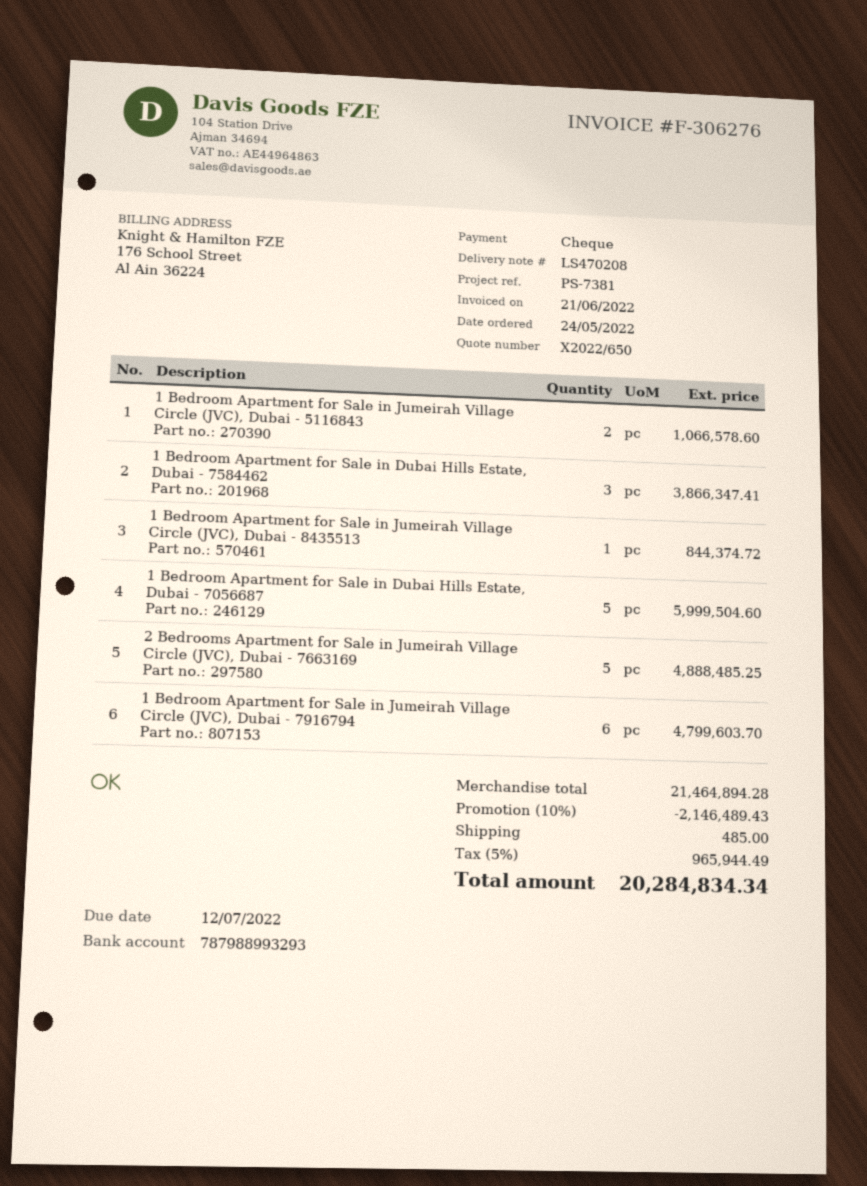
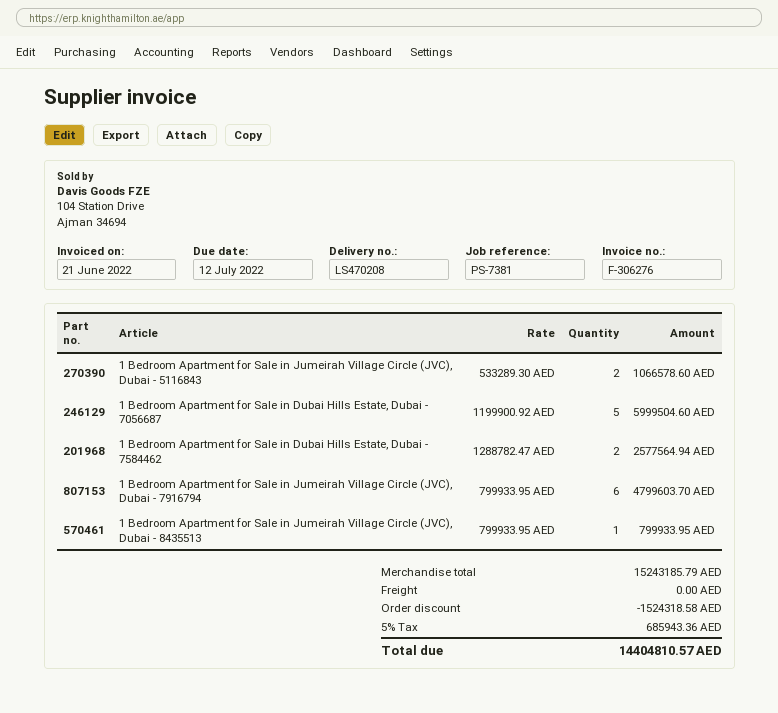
1 Bedroom Apartment for Sale in Dubai Hills Estate, Dubai - 7584462: 3 for 3866347.41 -> 2 for 2577564.94
1 Bedroom Apartment for Sale in Jumeirah Village Circle (JVC), Dubai - 8435513: 1 for 844374.72 -> 1 for 799933.95
2 Bedrooms Apartment for Sale in Jumeirah Village Circle (JVC), Dubai - 7663169: 5 for 4888485.25 -> none
subtotal: 21464894.28 -> 15243185.79
discount: 2146489.43 -> 1524318.58
shipping: 485.00 -> 0.00
tax: 5% = 965944.49 -> 5% = 685943.36
total: 20284834.34 -> 14404810.57

